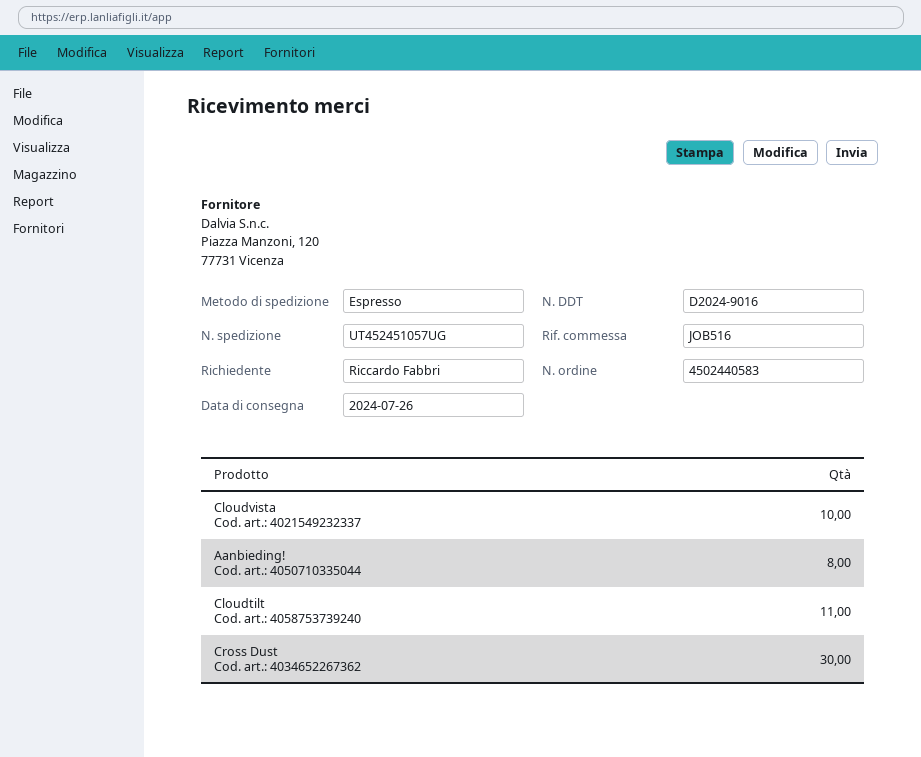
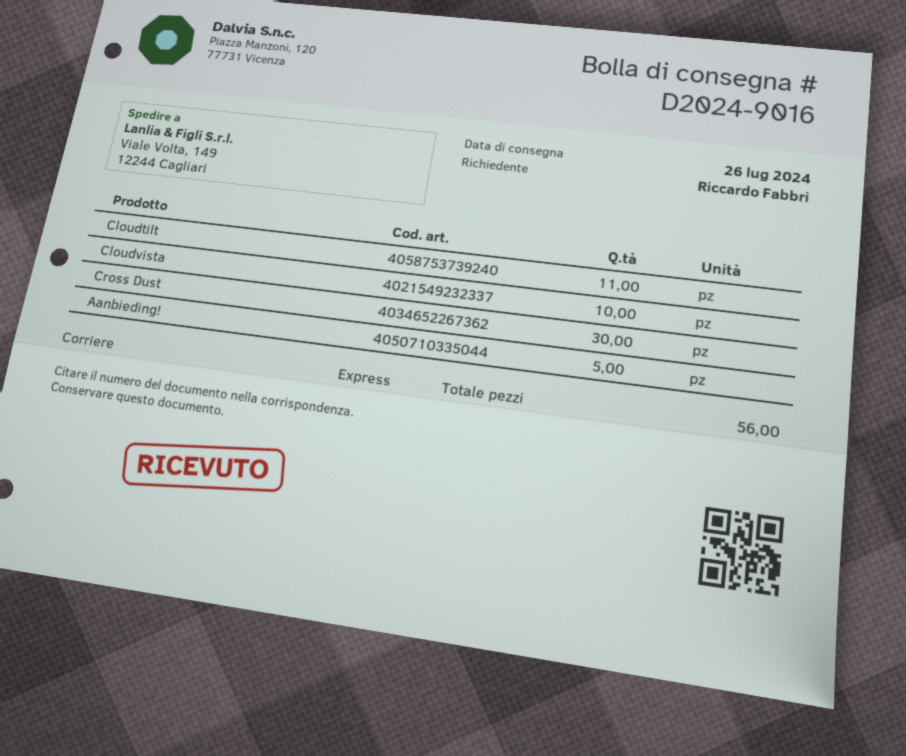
Aanbieding!: 8 -> 5

